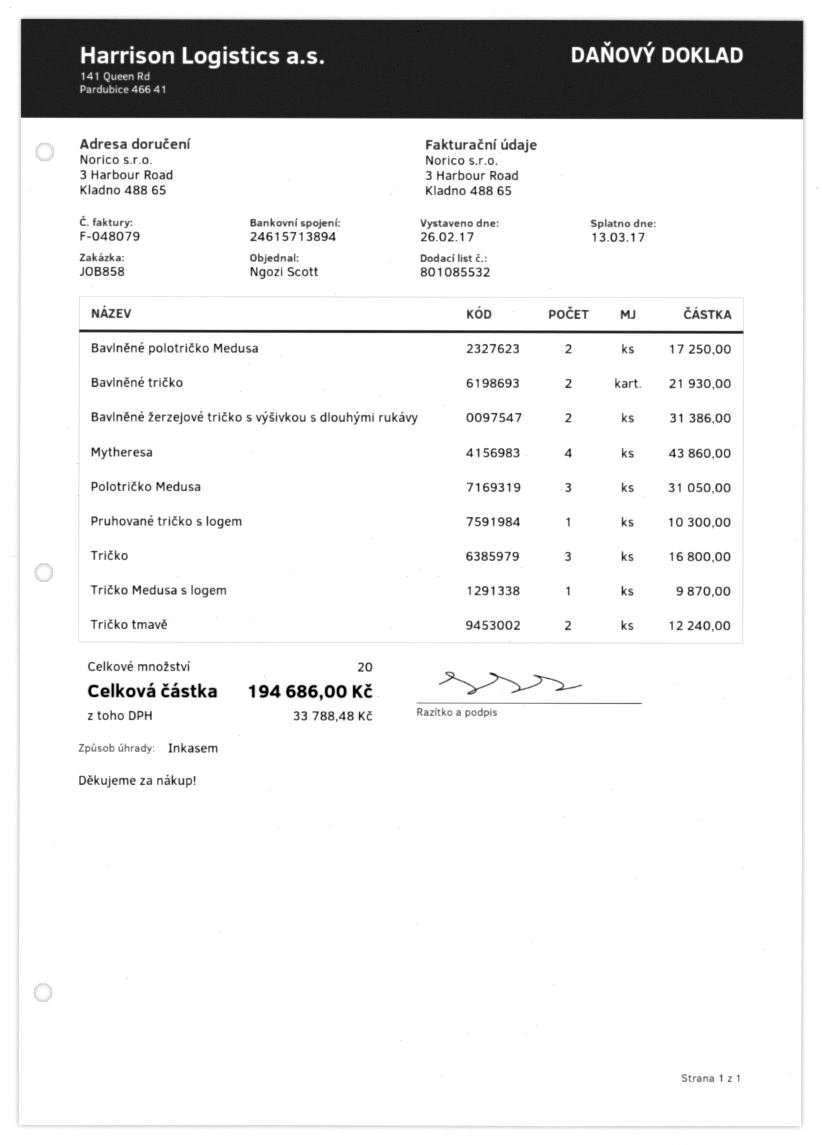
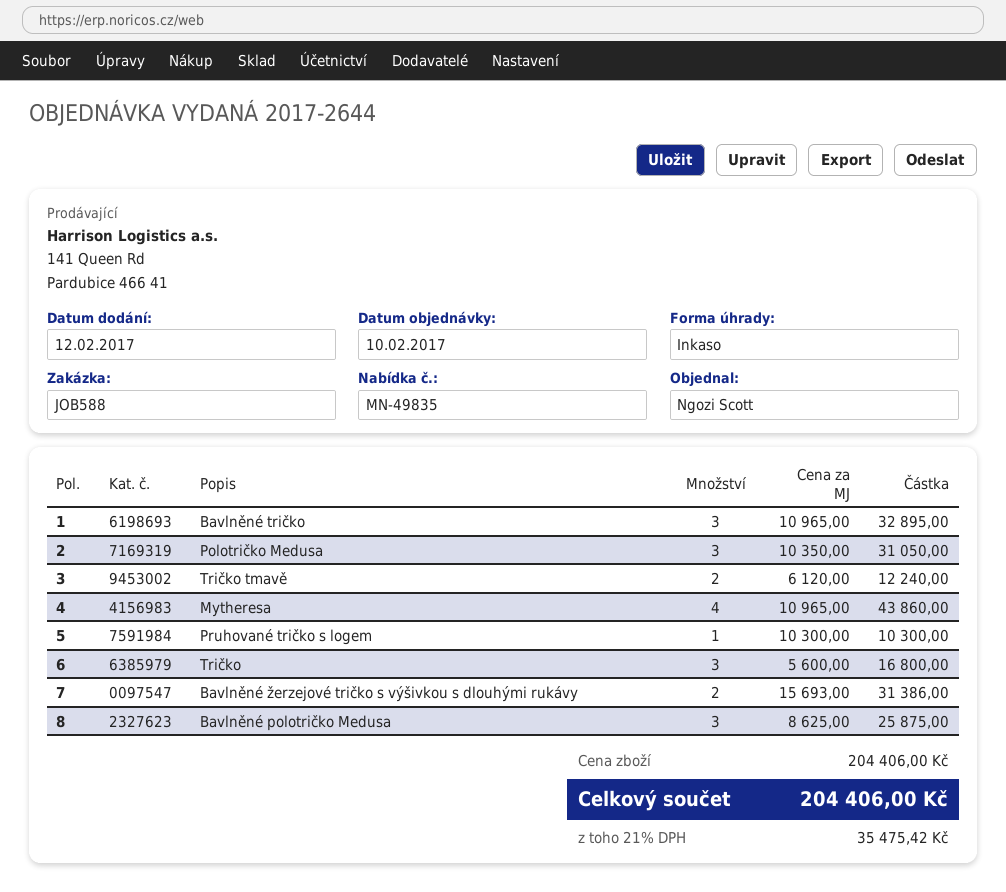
reference: JOB858 -> JOB588
Bavlněné polotričko Medusa: 2 for 17250.00 -> 3 for 25875.00
Bavlněné tričko: 2 for 21930.00 -> 3 for 32895.00
Tričko Medusa s logem: 1 for 9870.00 -> none
tax: 33788.48 -> 35475.42
total: 194686.00 -> 204406.00

